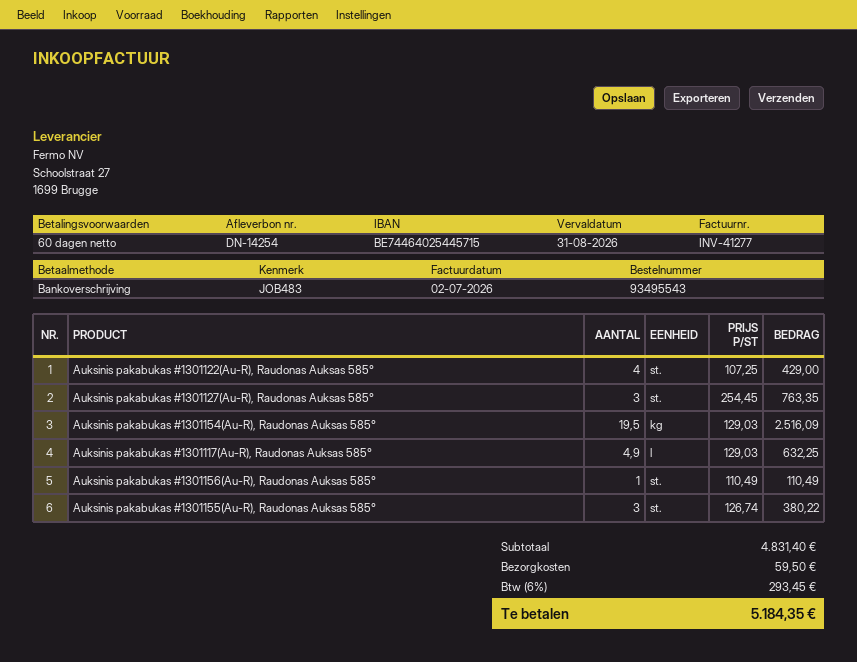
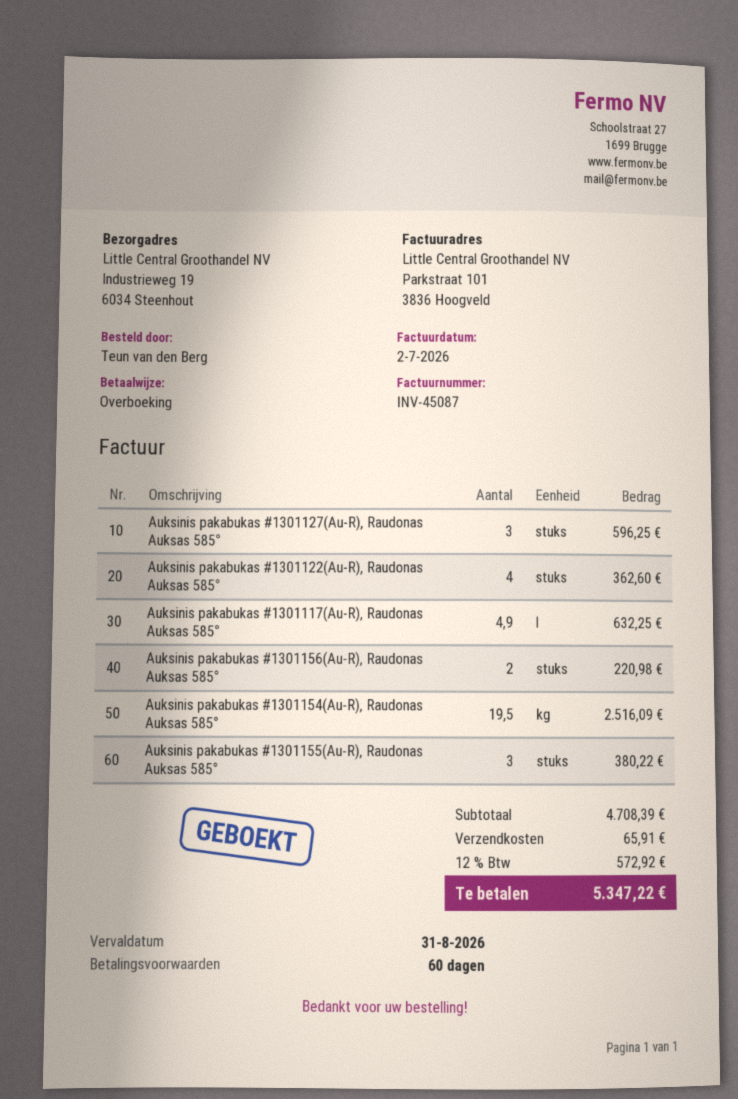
invoice number: INV-41277 -> INV-45087
Auksinis pakabukas #1301122(Au-R), Raudonas Auksas 585°: 4 for 429.00 -> 4 for 362.60
Auksinis pakabukas #1301127(Au-R), Raudonas Auksas 585°: 3 for 763.35 -> 3 for 596.25
Auksinis pakabukas #1301156(Au-R), Raudonas Auksas 585°: 1 for 110.49 -> 2 for 220.98
subtotal: 4831.40 -> 4708.39
shipping: 59.50 -> 65.91
tax: 6% = 293.45 -> 12% = 572.92
total: 5184.35 -> 5347.22

